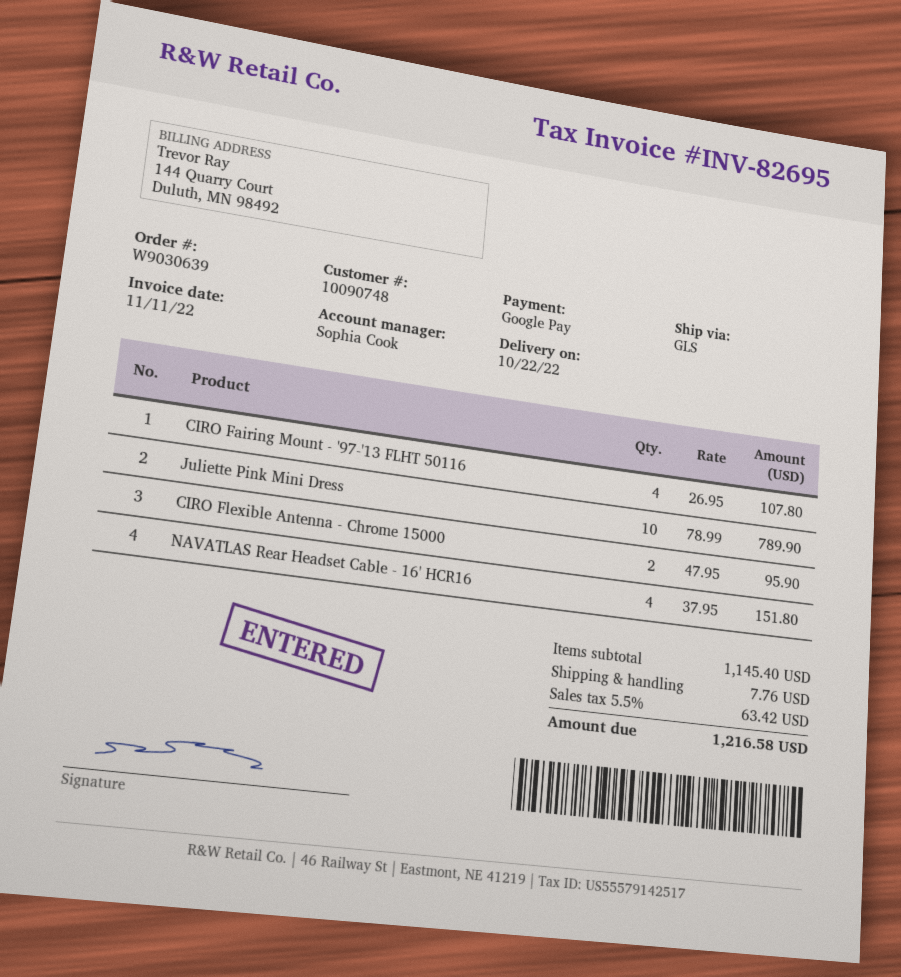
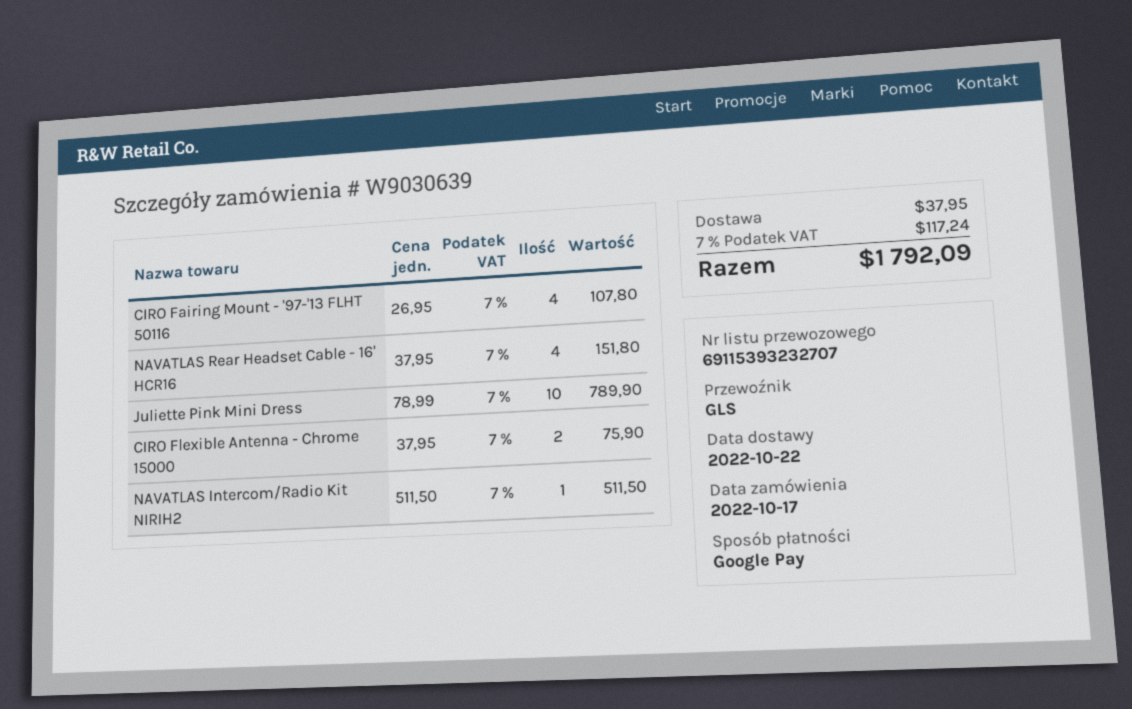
CIRO Flexible Antenna - Chrome 15000: 2 x 47.95 = 95.90 -> 2 x 37.95 = 75.90
NAVATLAS Intercom/Radio Kit NIRIH2: none -> 1 x 511.50 = 511.50
shipping: 7.76 -> 37.95
tax: 5.5% = 63.42 -> 7% = 117.24
total: 1216.58 -> 1792.09

